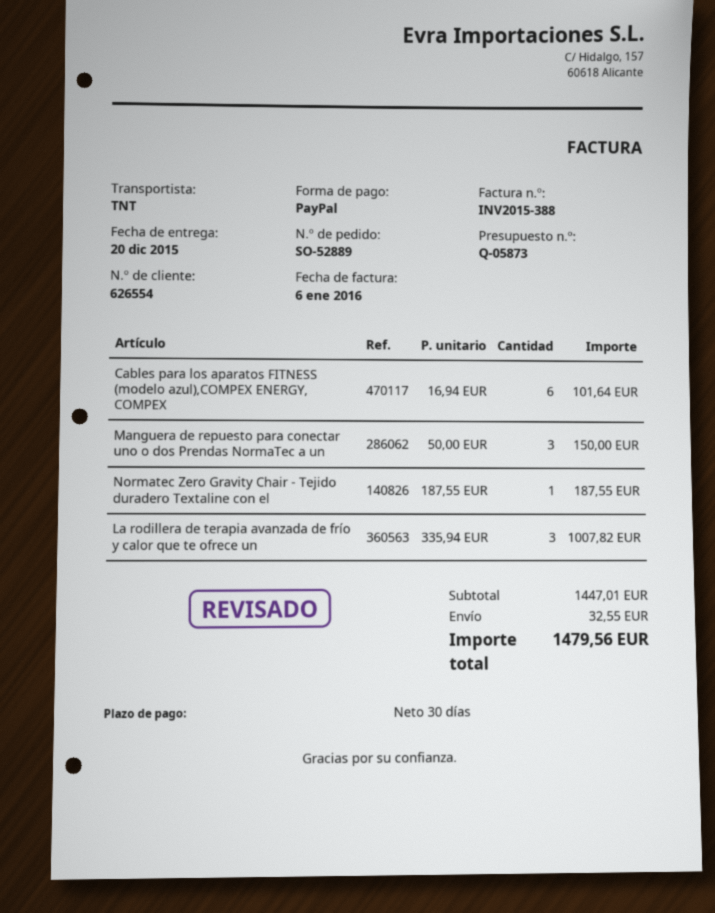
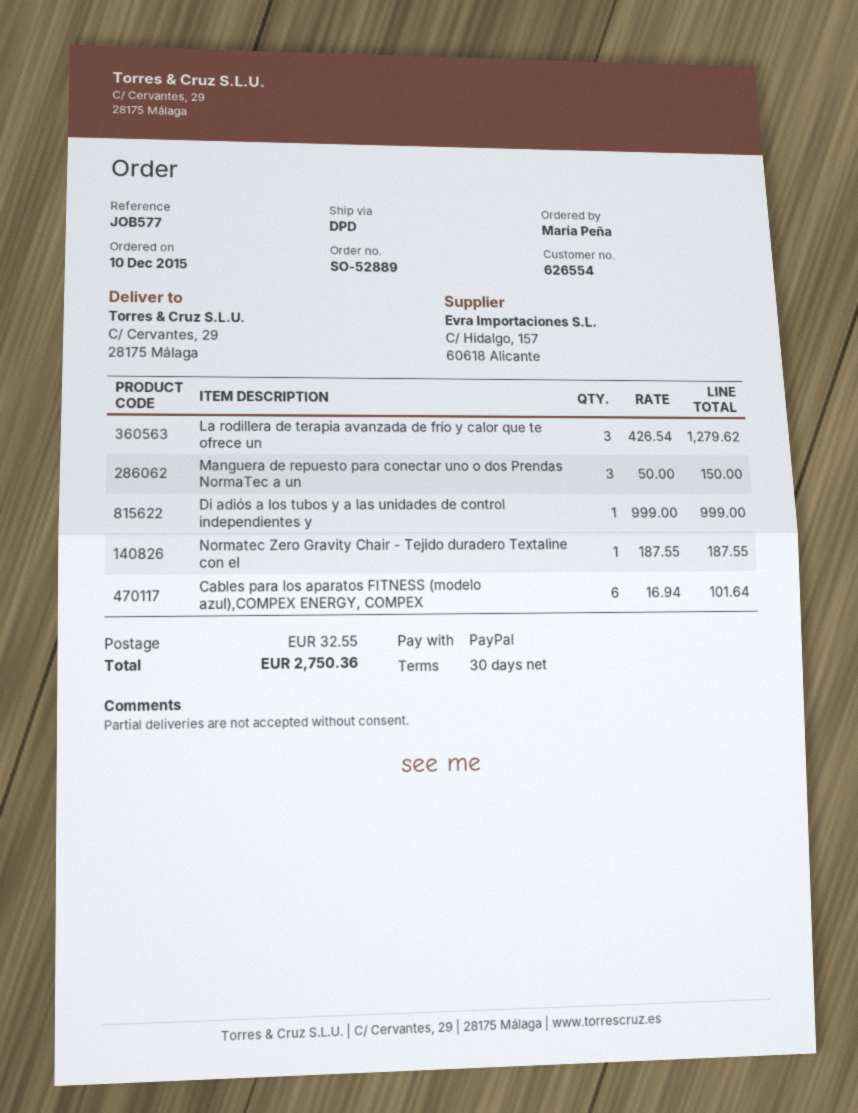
shipping method: TNT -> DPD
La rodillera de terapia avanzada de frío y calor que te ofrece un: 3 x 335.94 = 1007.82 -> 3 x 426.54 = 1279.62
Di adiós a los tubos y a las unidades de control independientes y: none -> 1 x 999.00 = 999.00
total: 1479.56 -> 2750.36

